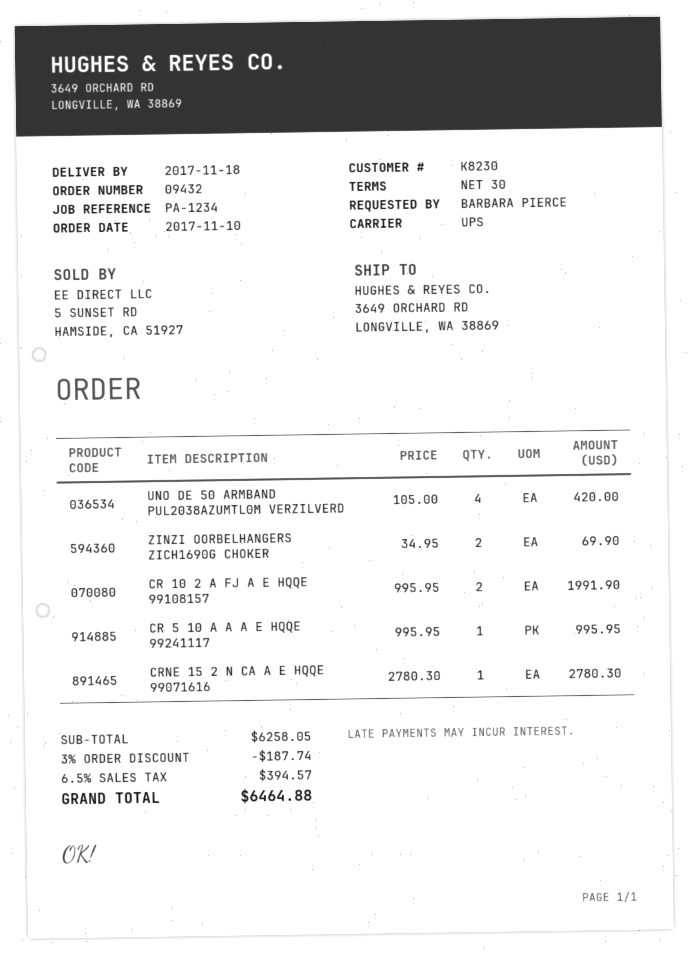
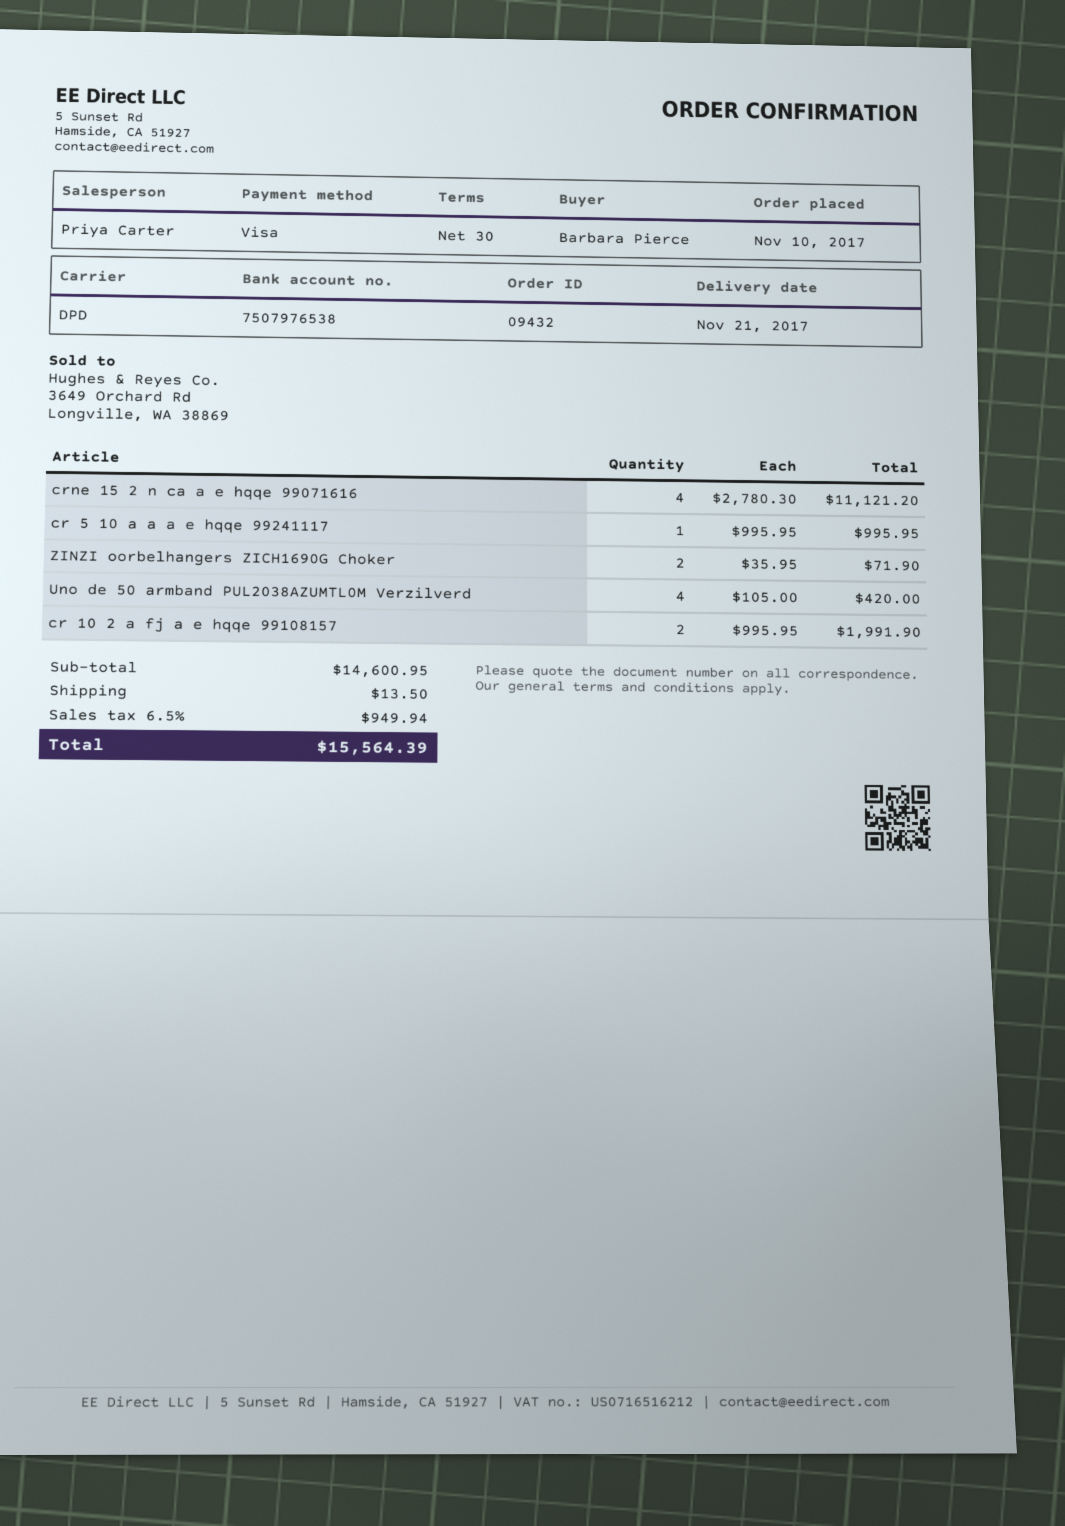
delivery date: 2017-11-18 -> 2017-11-21
shipping method: UPS -> DPD
ZINZI OORBELHANGERS ZICH1690G CHOKER: 2 x 34.95 = 69.90 -> 2 x 35.95 = 71.90
CRNE 15 2 N CA A E HQQE 99071616: 1 x 2780.30 = 2780.30 -> 4 x 2780.30 = 11121.20
subtotal: 6258.05 -> 14600.95
discount: 3% = 187.74 -> none
shipping: none -> 13.50
tax: 6.5% = 394.57 -> 6.5% = 949.94
total: 6464.88 -> 15564.39

